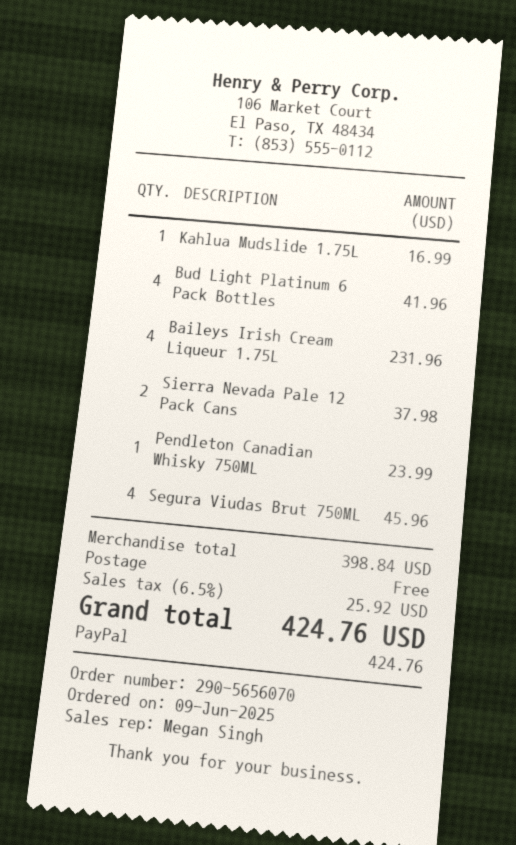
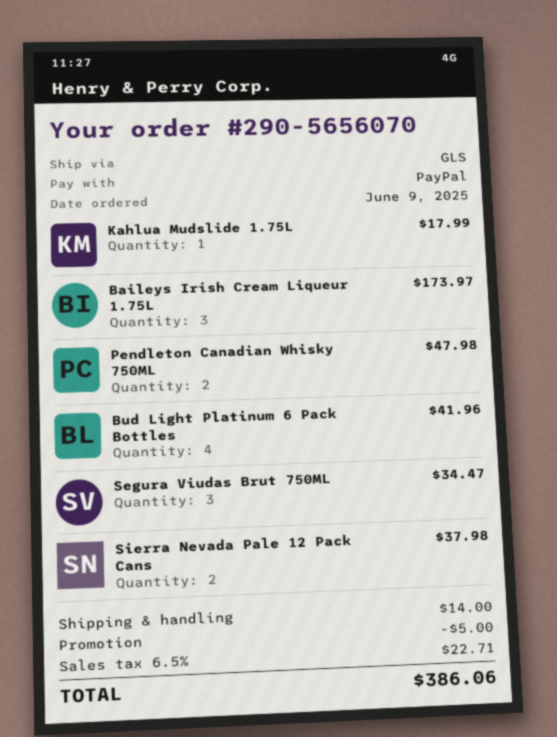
Kahlua Mudslide 1.75L: 1 for 16.99 -> 1 for 17.99
Baileys Irish Cream Liqueur 1.75L: 4 for 231.96 -> 3 for 173.97
Pendleton Canadian Whisky 750ML: 1 for 23.99 -> 2 for 47.98
Segura Viudas Brut 750ML: 4 for 45.96 -> 3 for 34.47
discount: none -> 5.00
shipping: 0.00 -> 14.00
tax: 6.5% = 25.92 -> 6.5% = 22.71
total: 424.76 -> 386.06

